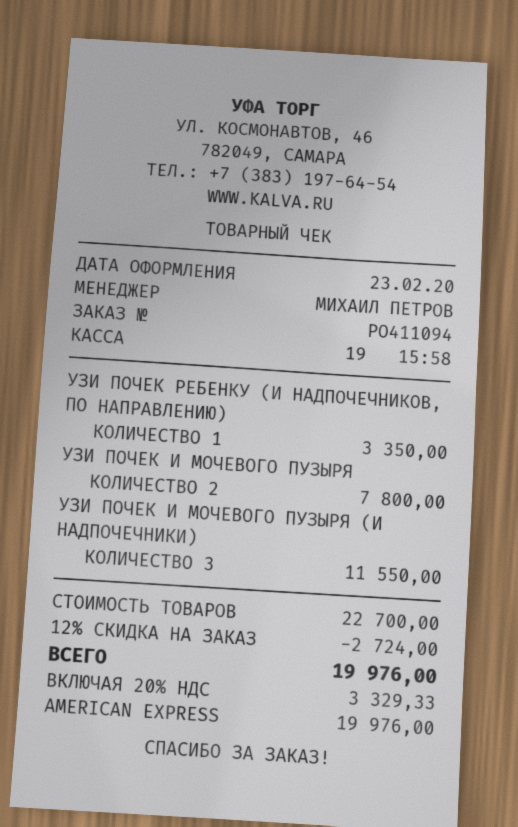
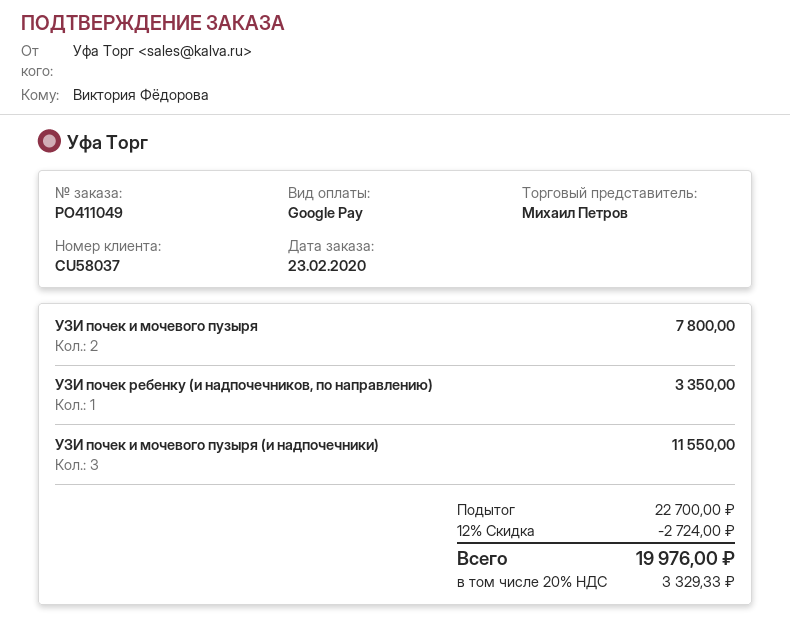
order number: PO411094 -> PO411049
payment method: American Express -> Google Pay

